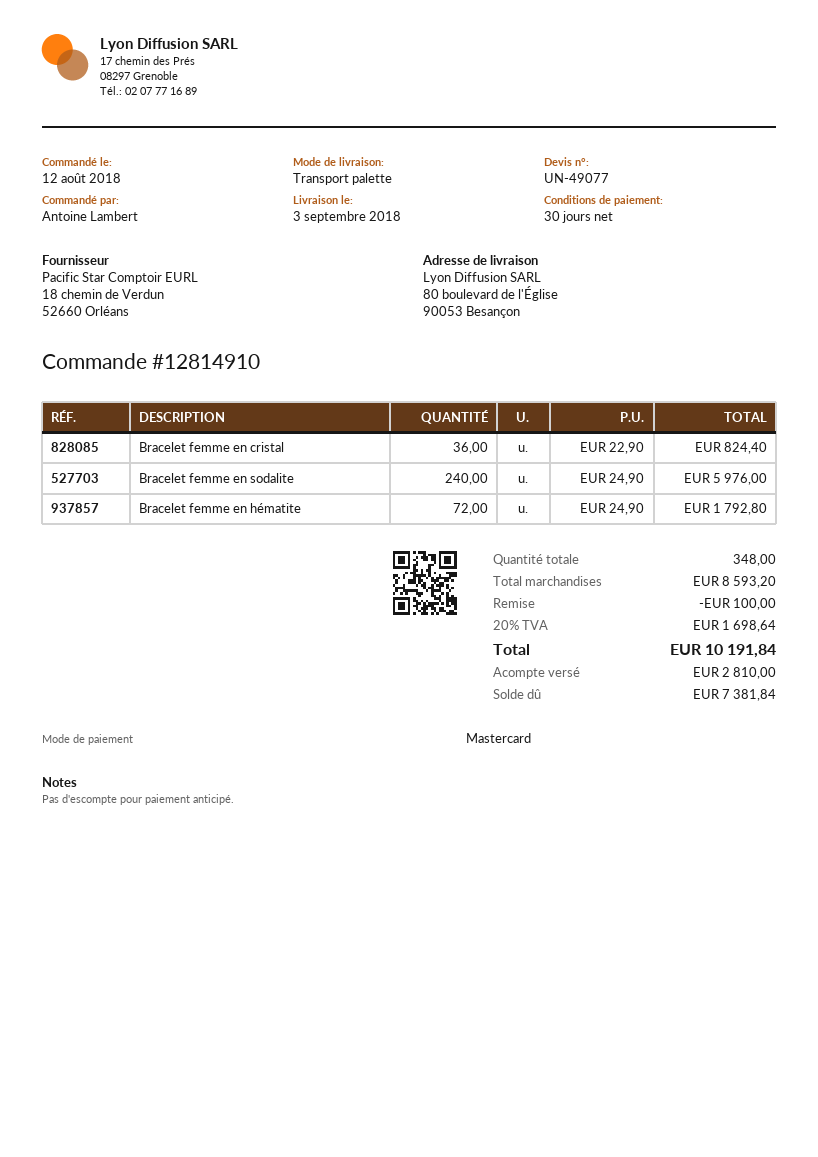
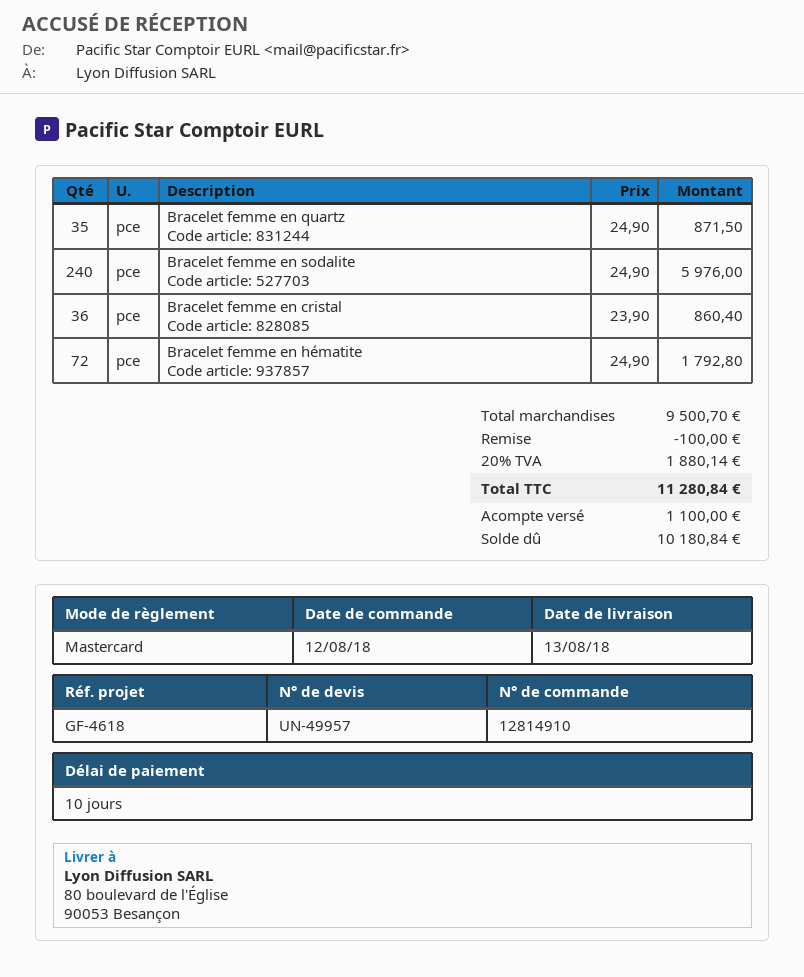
quote number: UN-49077 -> UN-49957
delivery date: 2018-09-03 -> 2018-08-13
payment terms: 30 days -> 10 days
Bracelet femme en cristal: 36 x 22.90 = 824.40 -> 36 x 23.90 = 860.40
Bracelet femme en quartz: none -> 35 x 24.90 = 871.50
subtotal: 8593.20 -> 9500.70
tax: 20% = 1698.64 -> 20% = 1880.14
total: 10191.84 -> 11280.84
deposit: 2810.00 -> 1100.00
balance: 7381.84 -> 10180.84

